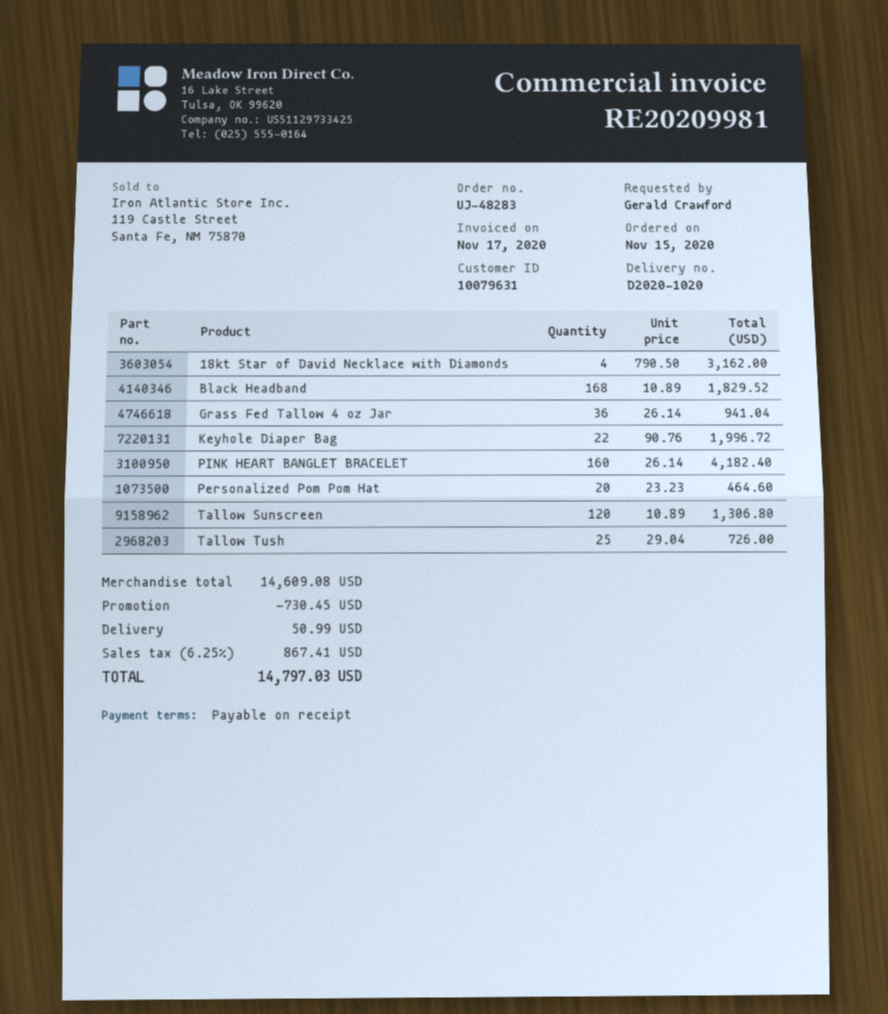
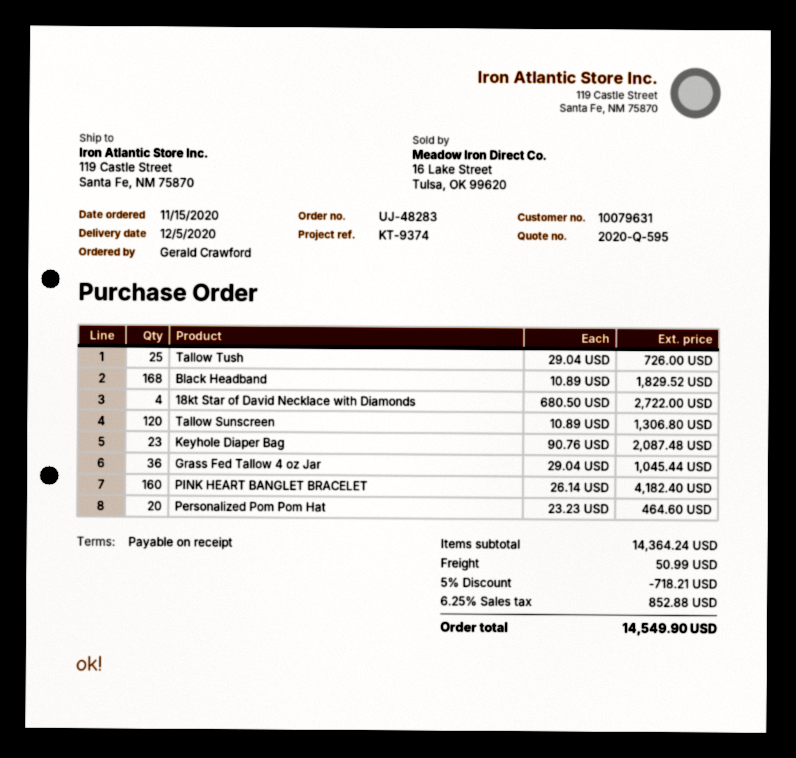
18kt Star of David Necklace with Diamonds: 4 x 790.50 = 3162.00 -> 4 x 680.50 = 2722.00
Grass Fed Tallow 4 oz Jar: 36 x 26.14 = 941.04 -> 36 x 29.04 = 1045.44
Keyhole Diaper Bag: 22 x 90.76 = 1996.72 -> 23 x 90.76 = 2087.48
subtotal: 14609.08 -> 14364.24
discount: 730.45 -> 718.21
tax: 6.25% = 867.41 -> 6.25% = 852.88
total: 14797.03 -> 14549.90

